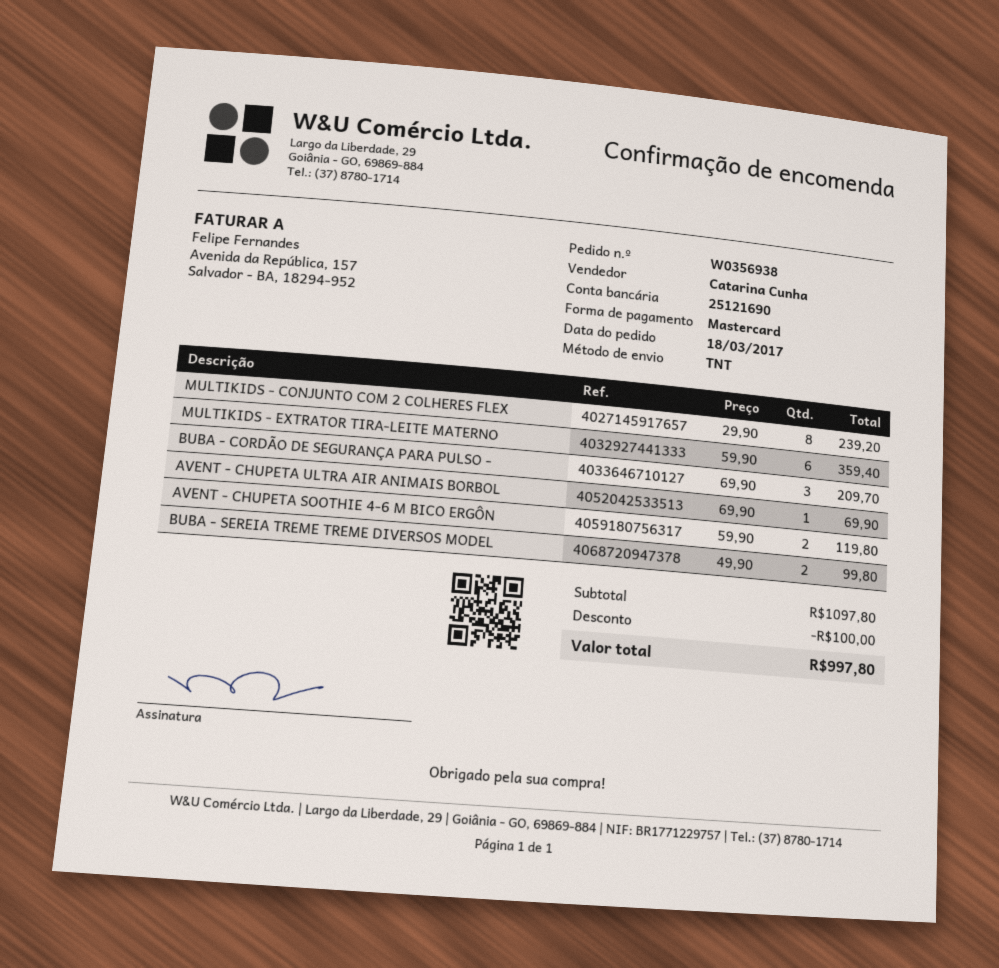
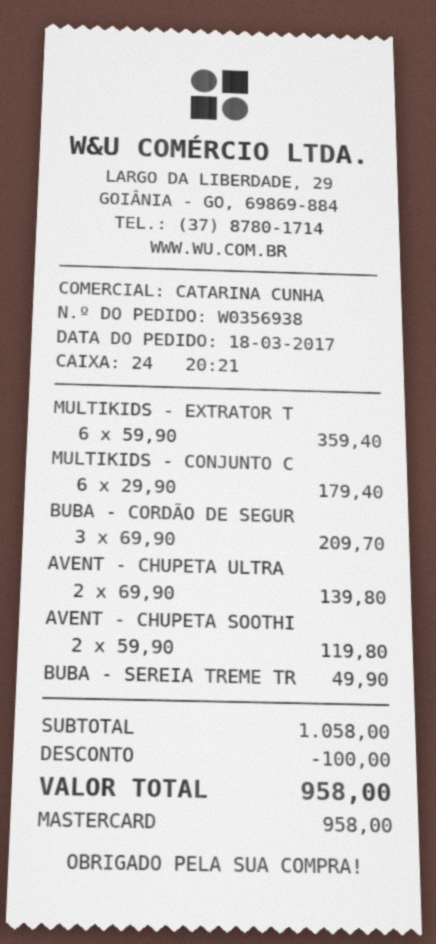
MULTIKIDS - CONJUNTO COM 2 COLHERES FLEX: 8 x 29.90 = 239.20 -> 6 x 29.90 = 179.40
AVENT - CHUPETA ULTRA AIR ANIMAIS BORBOL: 1 x 69.90 = 69.90 -> 2 x 69.90 = 139.80
BUBA - SEREIA TREME TREME DIVERSOS MODEL: 2 x 49.90 = 99.80 -> 1 x 49.90 = 49.90
subtotal: 1097.80 -> 1058.00
total: 997.80 -> 958.00

